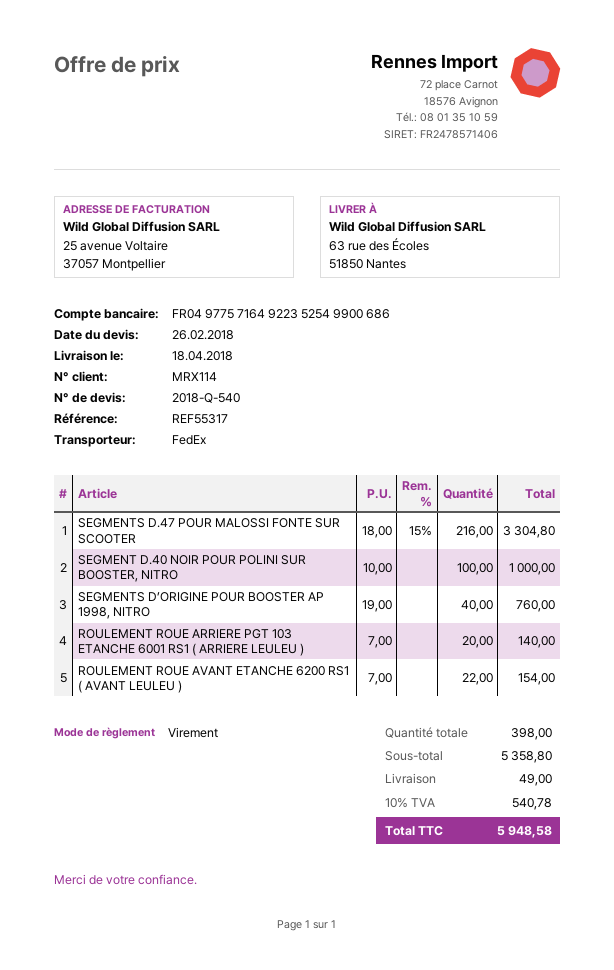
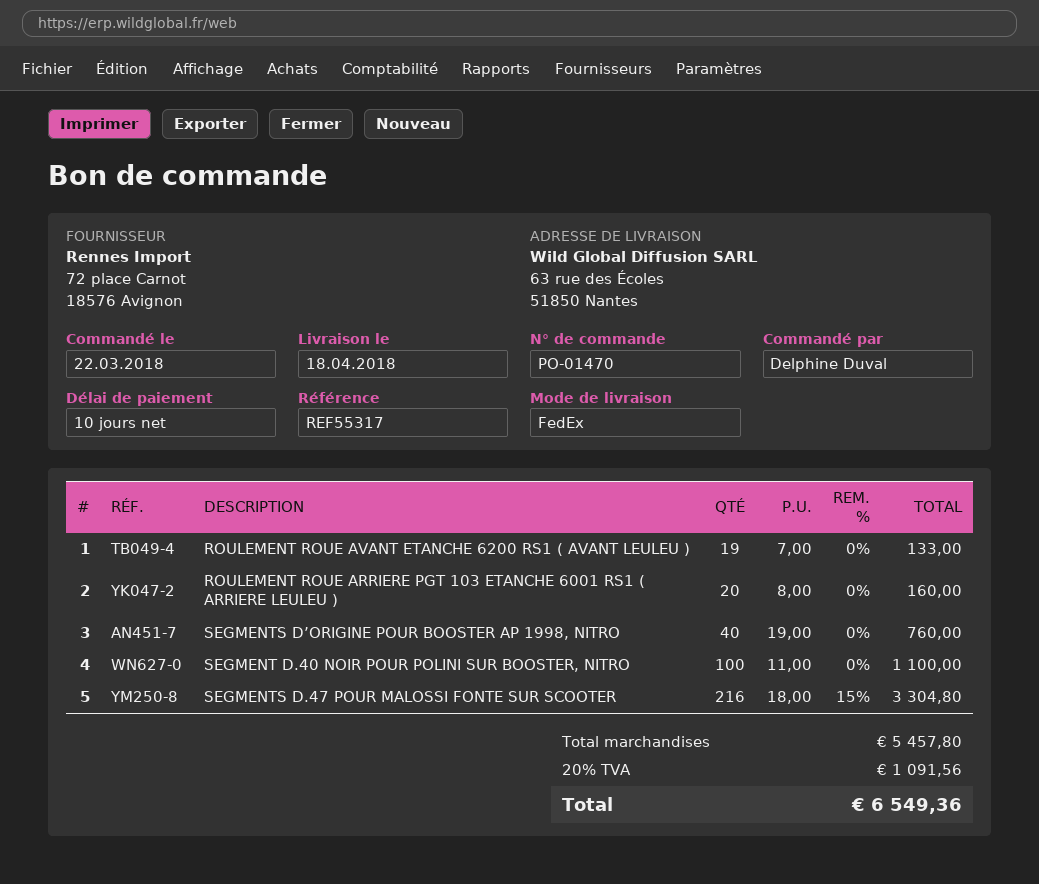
SEGMENT D.40 NOIR POUR POLINI SUR BOOSTER, NITRO: 100 x 10.00 = 1000.00 -> 100 x 11.00 = 1100.00
ROULEMENT ROUE ARRIERE PGT 103 ETANCHE 6001 RS1 ( ARRIERE LEULEU ): 20 x 7.00 = 140.00 -> 20 x 8.00 = 160.00
ROULEMENT ROUE AVANT ETANCHE 6200 RS1 ( AVANT LEULEU ): 22 x 7.00 = 154.00 -> 19 x 7.00 = 133.00
subtotal: 5358.80 -> 5457.80
shipping: 49.00 -> none
tax: 10% = 540.78 -> 20% = 1091.56
total: 5948.58 -> 6549.36

